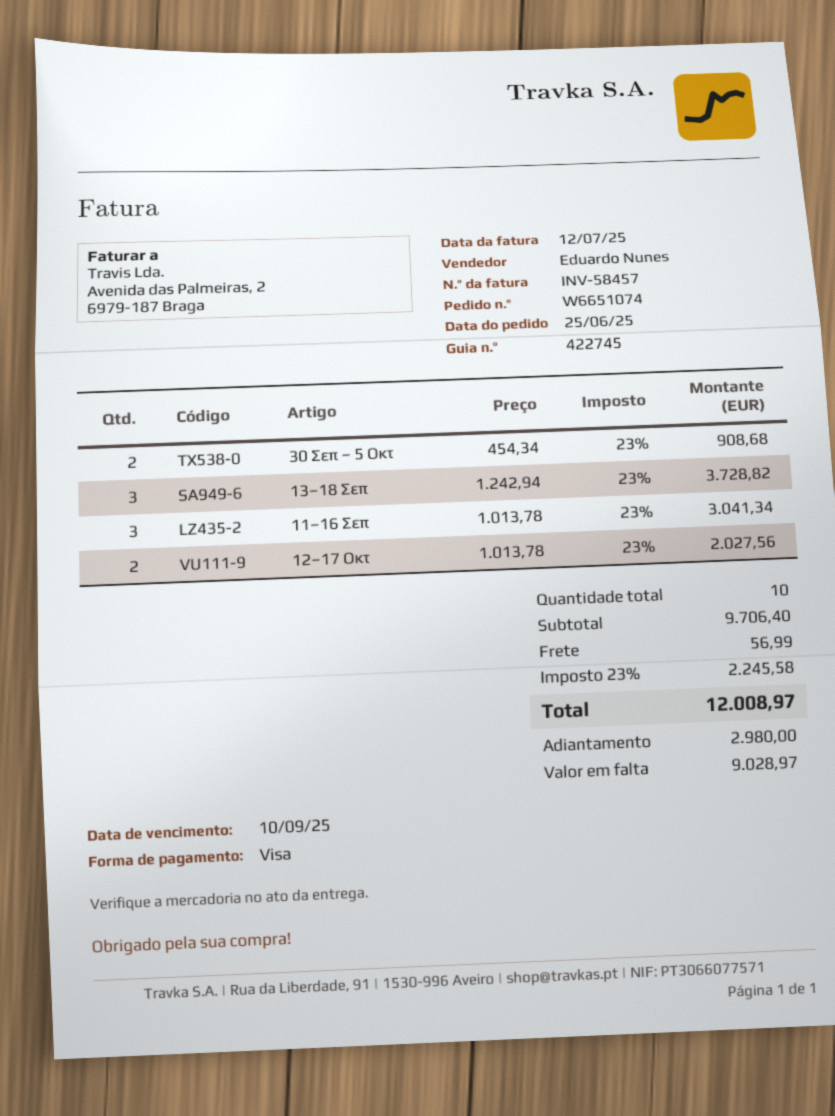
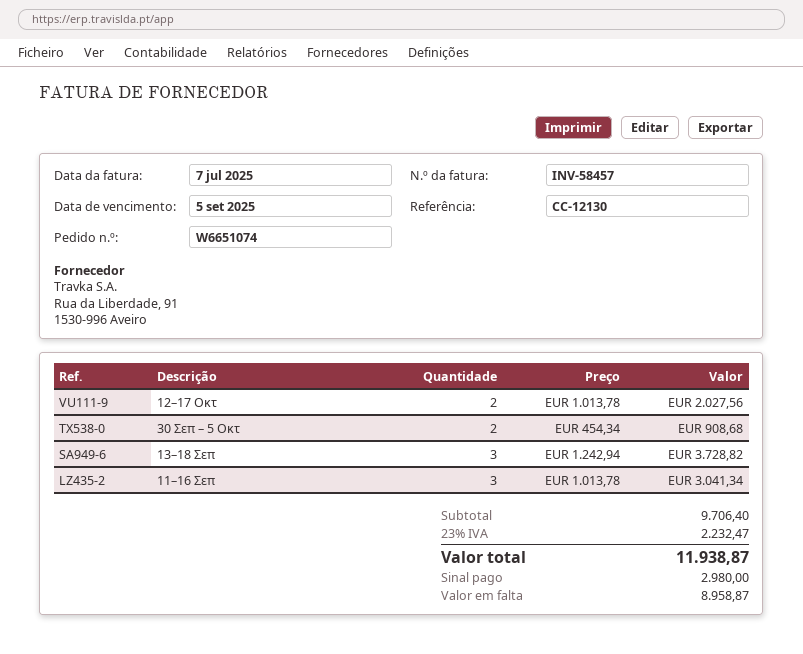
invoice date: 2025-07-12 -> 2025-07-07
due date: 2025-09-10 -> 2025-09-05
shipping: 56.99 -> none
tax: 23% = 2245.58 -> 23% = 2232.47
total: 12008.97 -> 11938.87
balance: 9028.97 -> 8958.87

